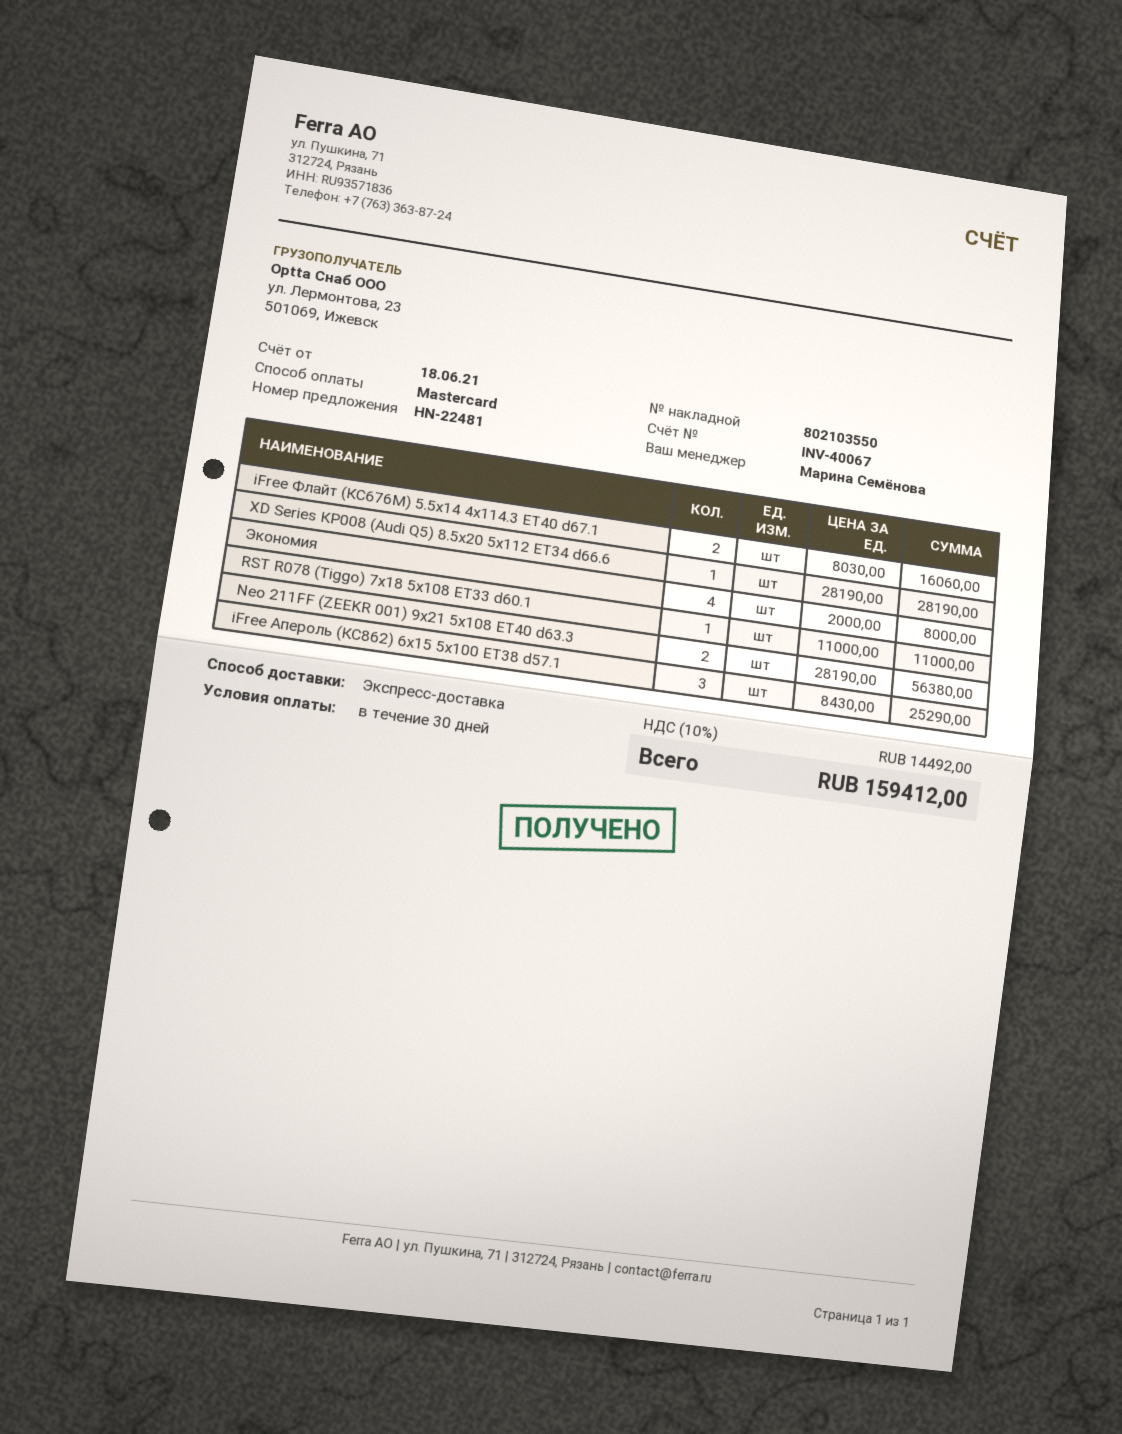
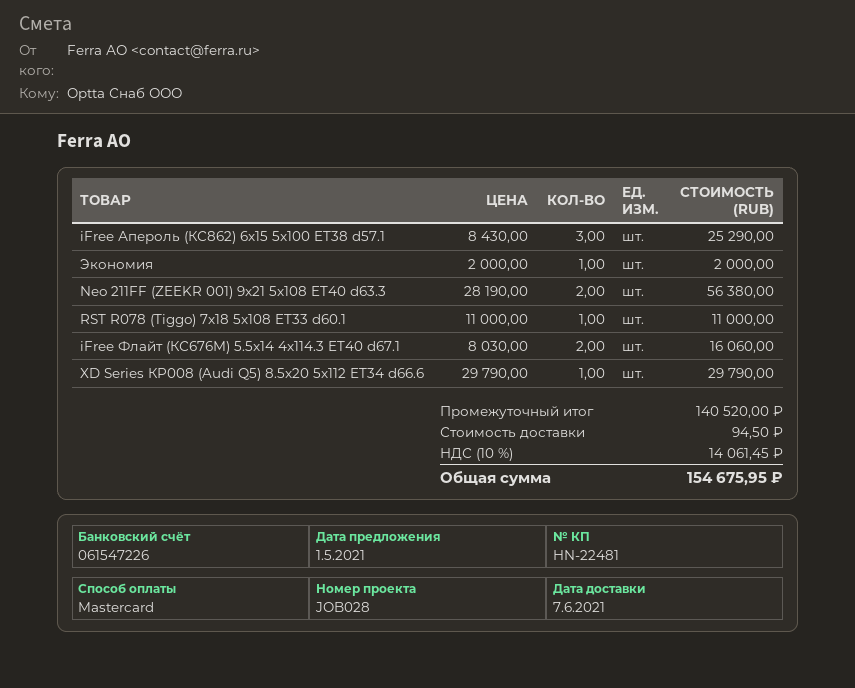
XD Series КР008 (Audi Q5) 8.5x20 5x112 ET34 d66.6: 1 x 28190.00 = 28190.00 -> 1 x 29790.00 = 29790.00
Экономия: 4 x 2000.00 = 8000.00 -> 1 x 2000.00 = 2000.00
shipping: none -> 94.50
tax: 10% = 14492.00 -> 10% = 14061.45
total: 159412.00 -> 154675.95

